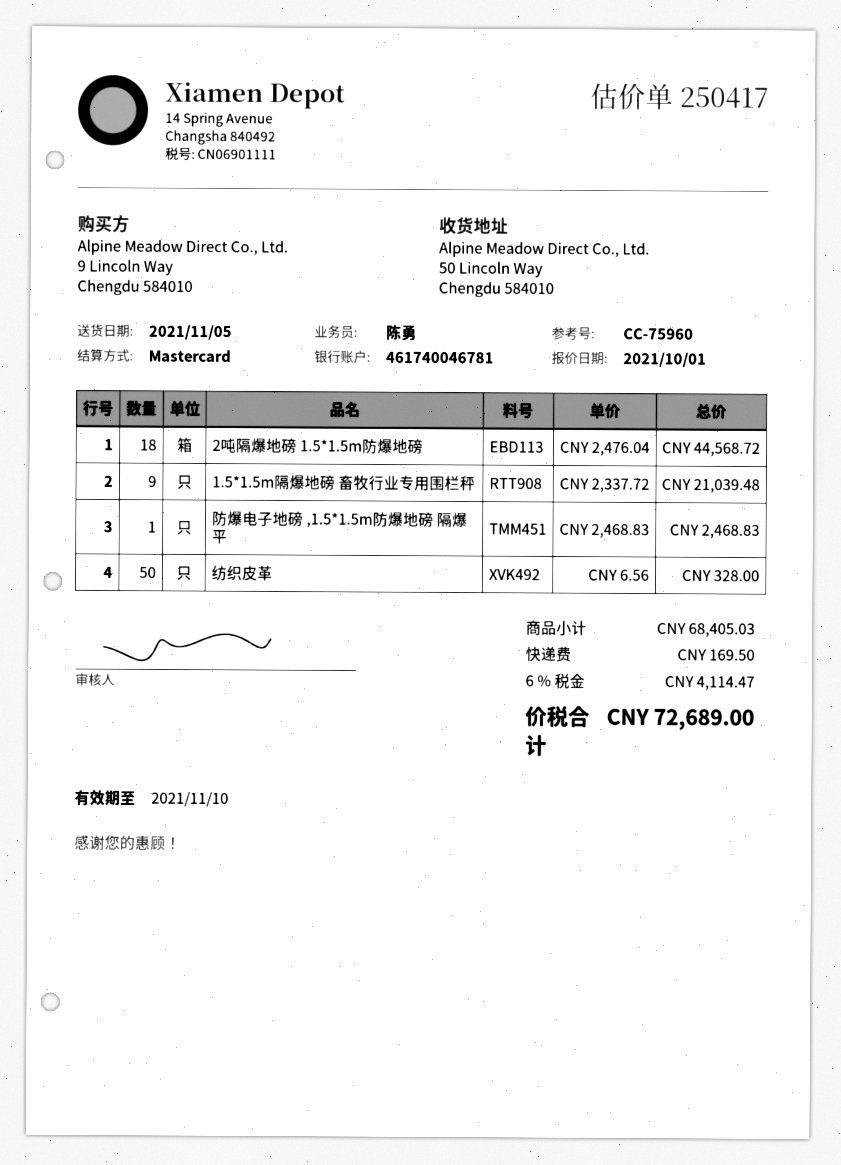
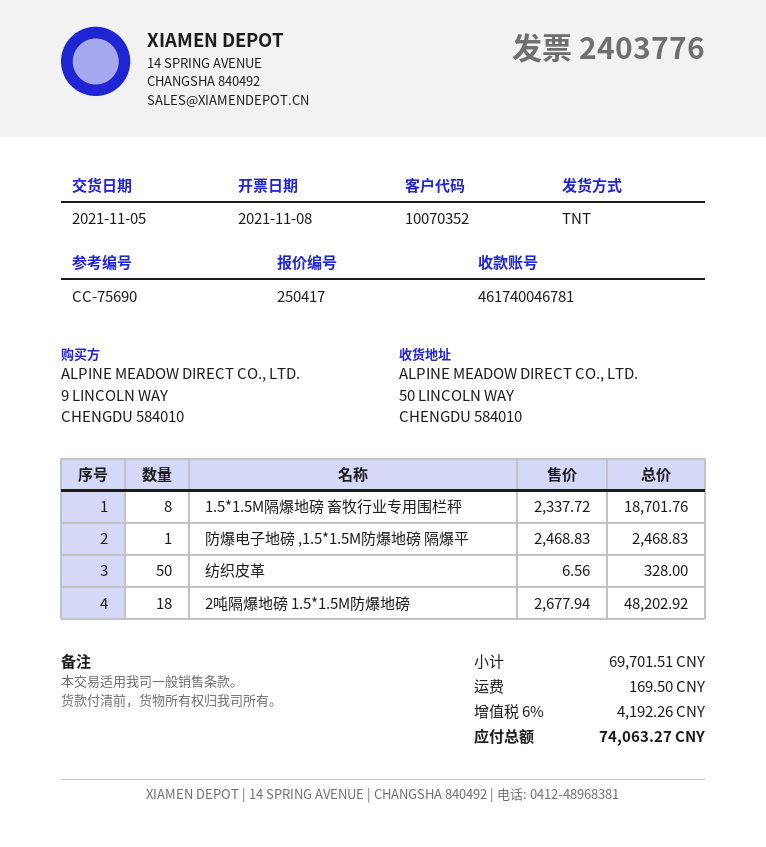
reference: CC-75960 -> CC-75690
2吨隔爆地磅 1.5*1.5m防爆地磅: 18 x 2476.04 = 44568.72 -> 18 x 2677.94 = 48202.92
1.5*1.5m隔爆地磅 畜牧行业专用围栏秤: 9 x 2337.72 = 21039.48 -> 8 x 2337.72 = 18701.76
subtotal: 68405.03 -> 69701.51
tax: 6% = 4114.47 -> 6% = 4192.26
total: 72689.00 -> 74063.27

